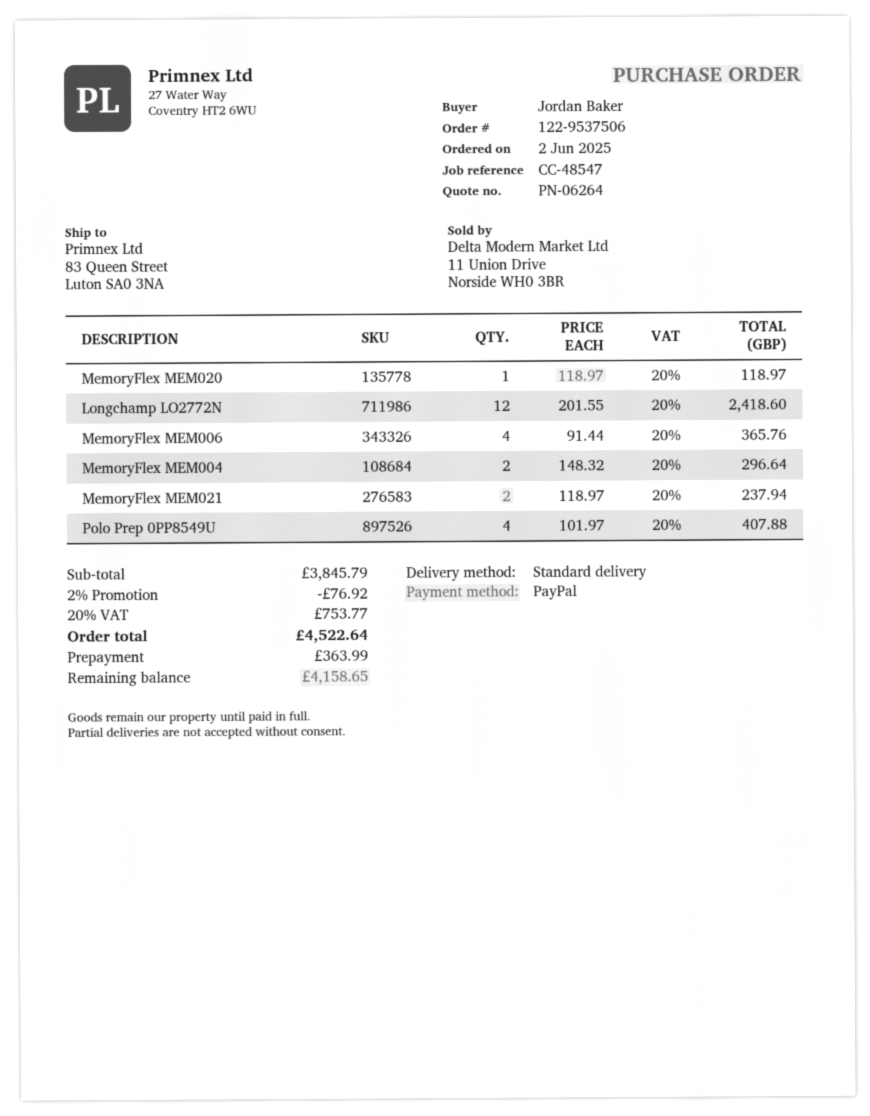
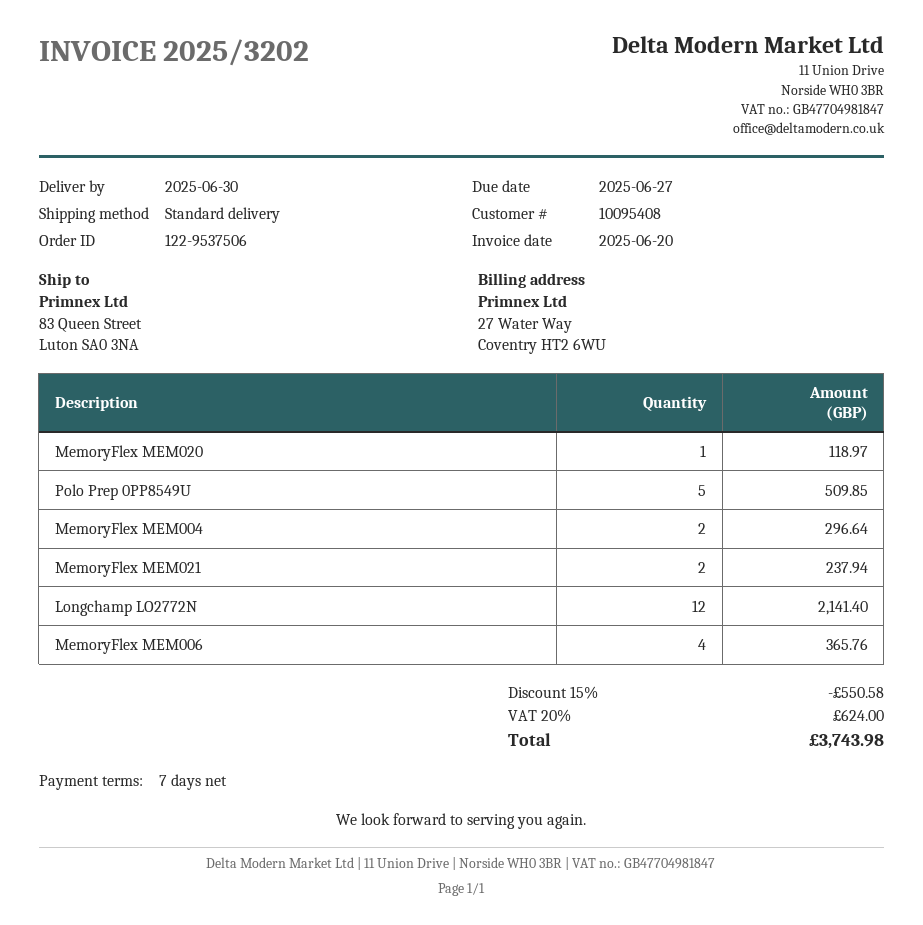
Longchamp LO2772N: 12 for 2418.60 -> 12 for 2141.40
Polo Prep 0PP8549U: 4 for 407.88 -> 5 for 509.85
discount: 2% = 76.92 -> 15% = 550.58
tax: 20% = 753.77 -> 20% = 624.00
total: 4522.64 -> 3743.98

